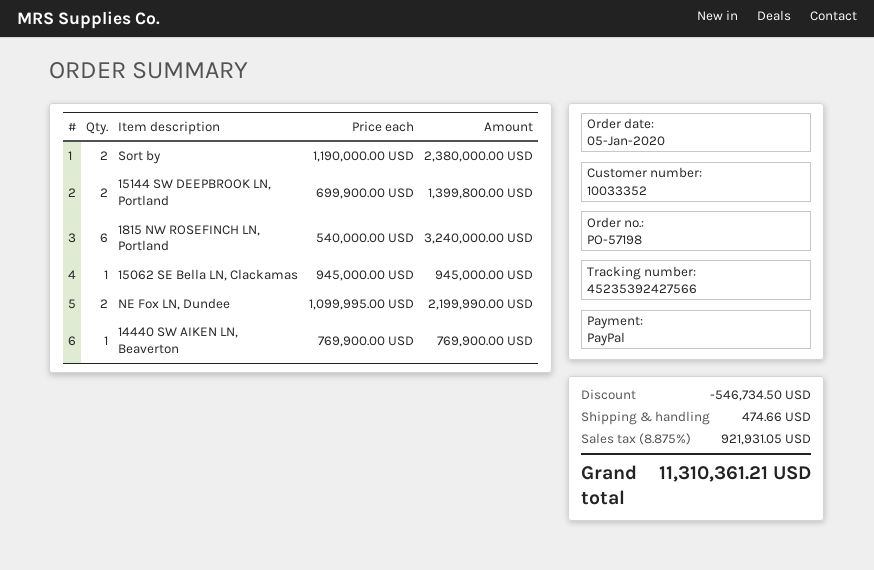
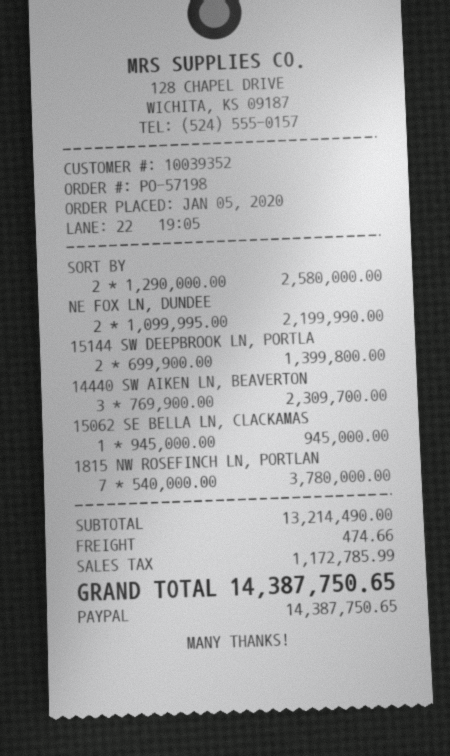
customer number: 10033352 -> 10039352
Sort by: 2 x 1190000.00 = 2380000.00 -> 2 x 1290000.00 = 2580000.00
1815 NW ROSEFINCH LN, Portland: 6 x 540000.00 = 3240000.00 -> 7 x 540000.00 = 3780000.00
14440 SW AIKEN LN, Beaverton: 1 x 769900.00 = 769900.00 -> 3 x 769900.00 = 2309700.00
discount: 546734.50 -> none
tax: 921931.05 -> 1172785.99
total: 11310361.21 -> 14387750.65

